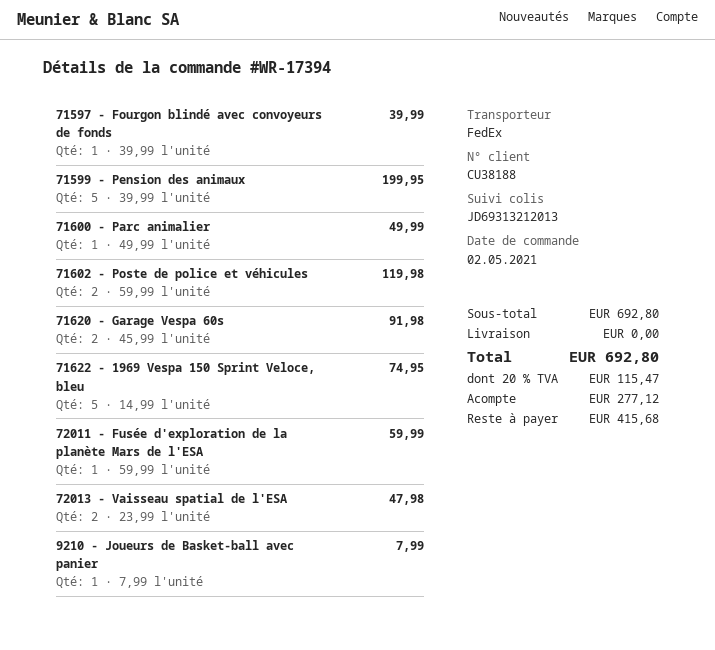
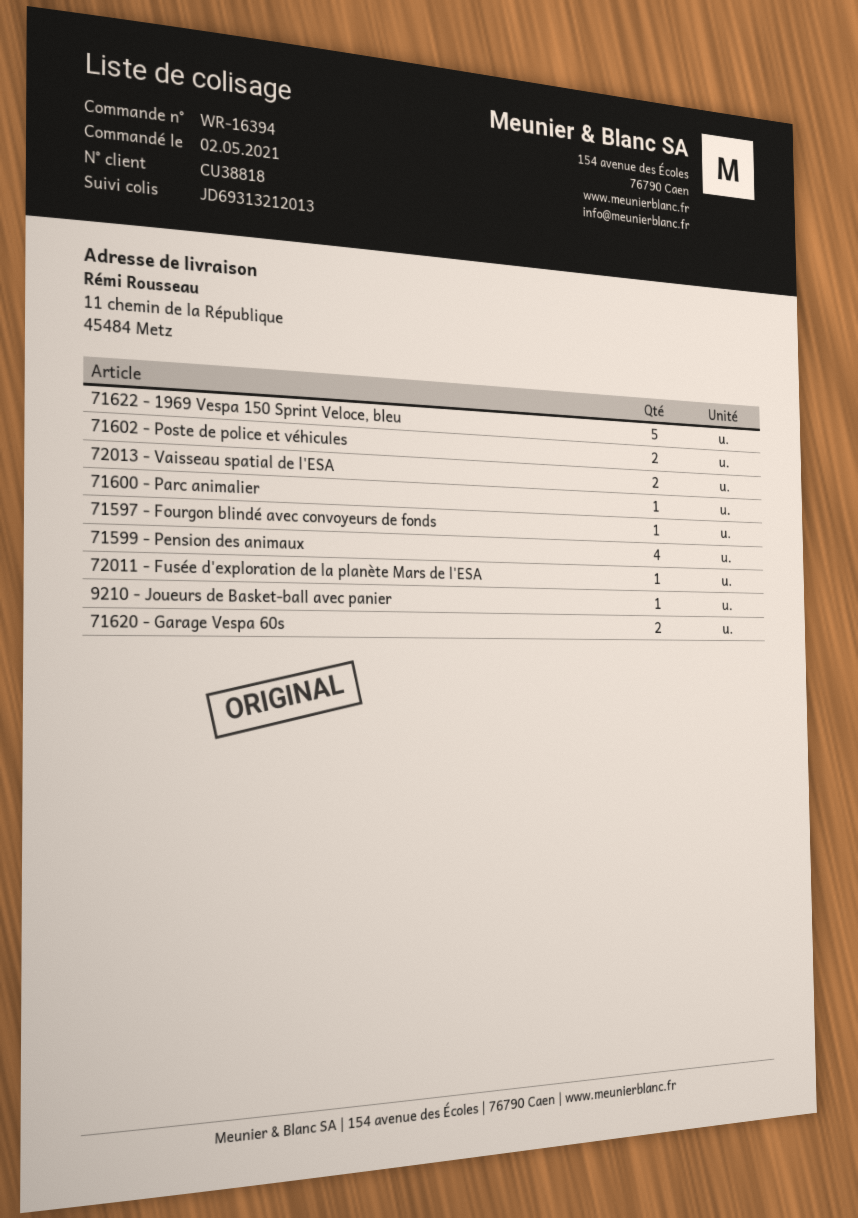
order number: WR-17394 -> WR-16394
customer number: CU38188 -> CU38818
71599 - Pension des animaux: 5 -> 4

